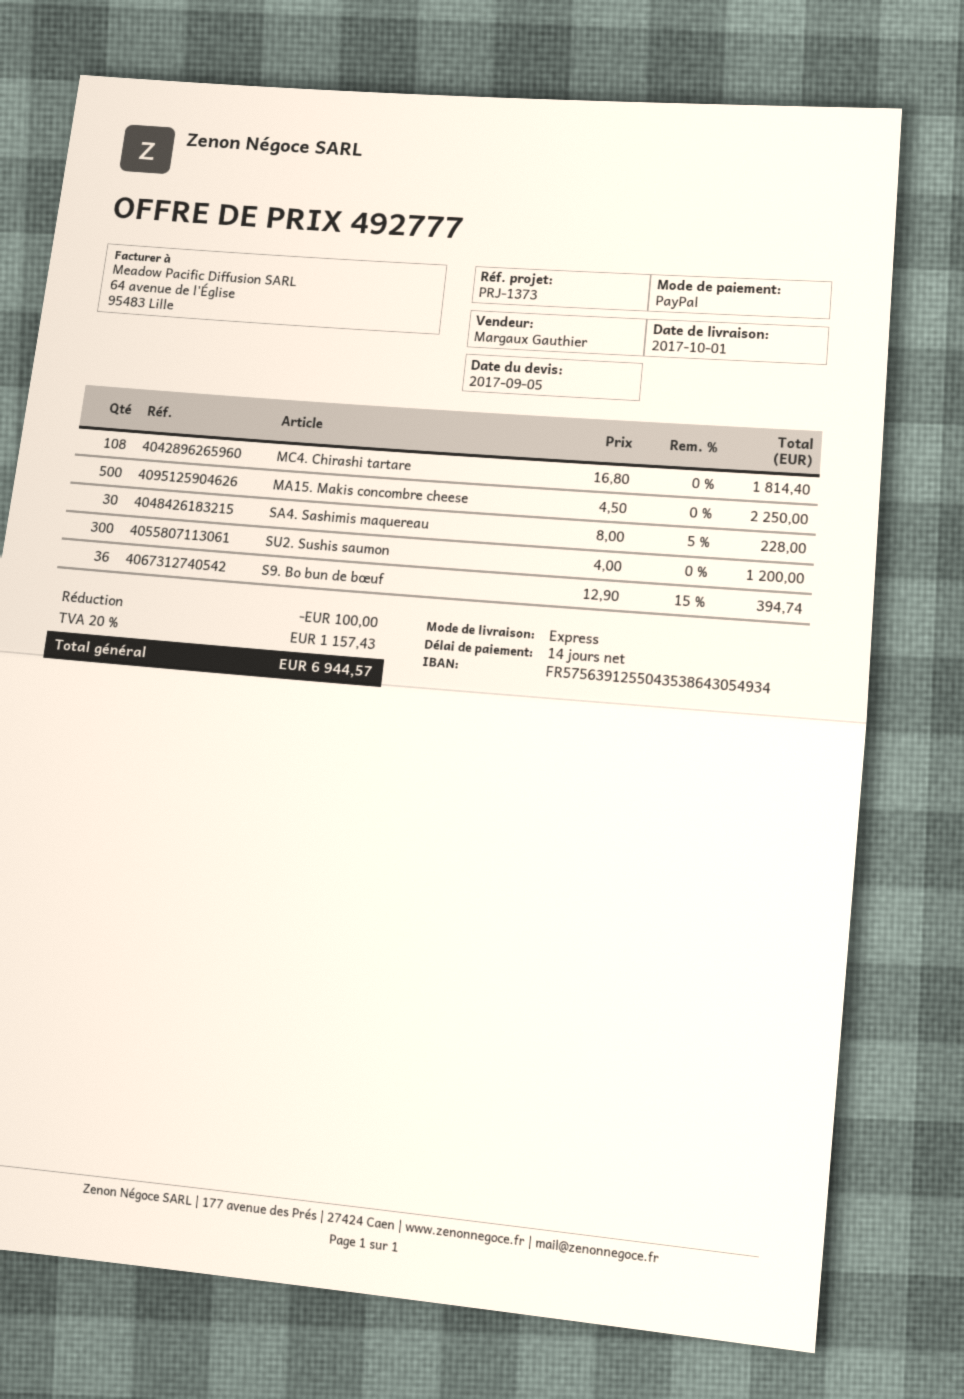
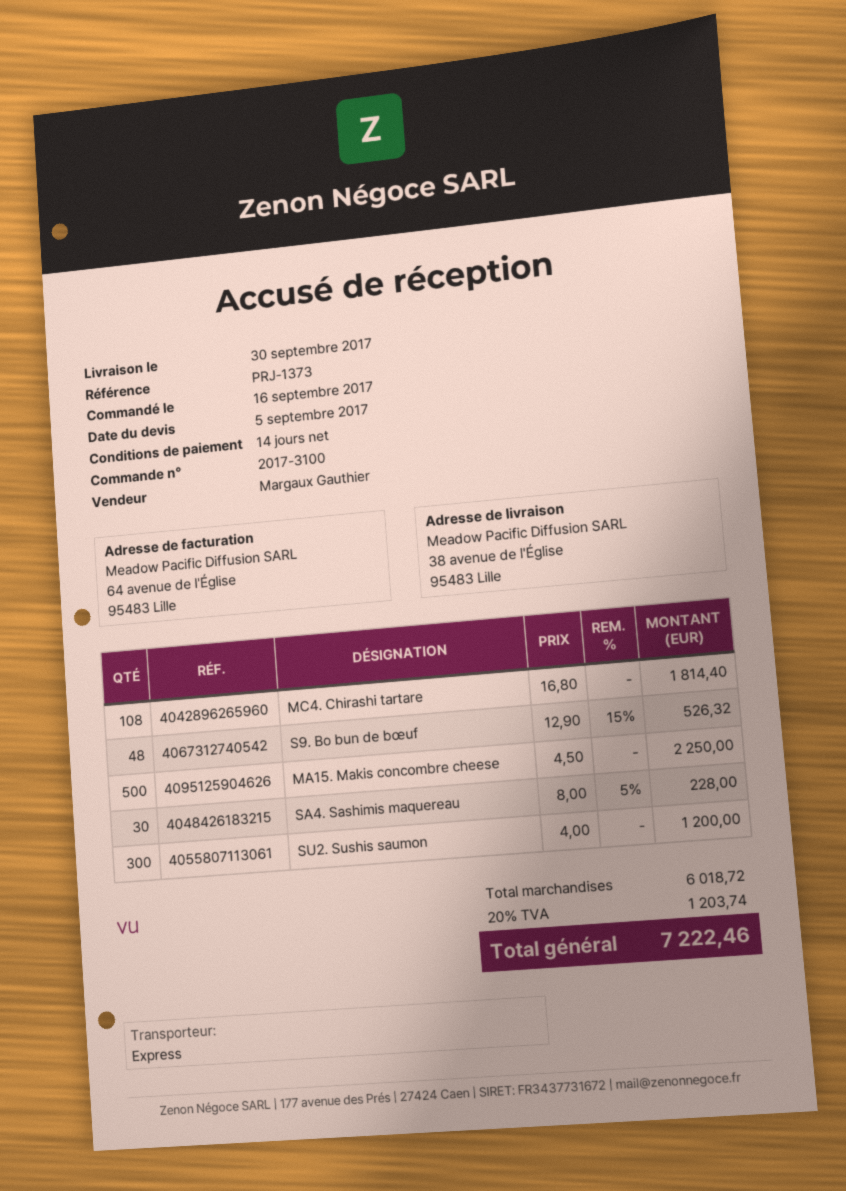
delivery date: 2017-10-01 -> 2017-09-30
S9. Bo bun de bœuf: 36 x 12.90 - 15% = 394.74 -> 48 x 12.90 - 15% = 526.32
discount: 100.00 -> none
tax: 20% = 1157.43 -> 20% = 1203.74
total: 6944.57 -> 7222.46

